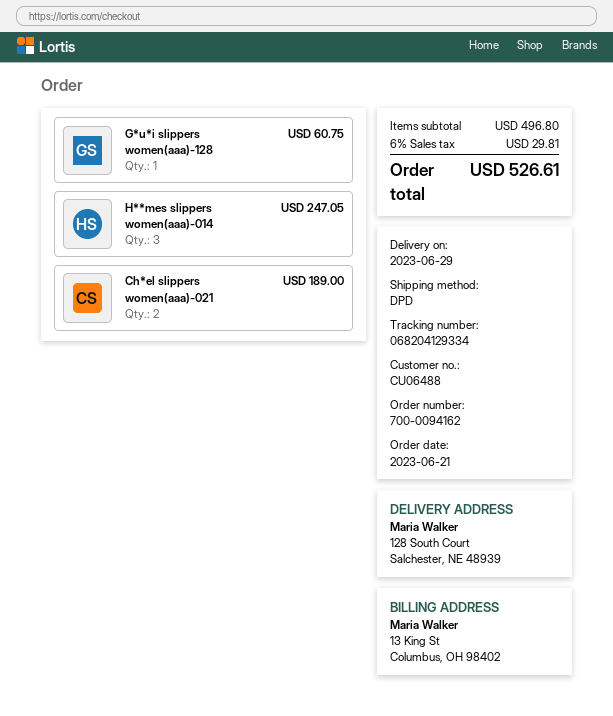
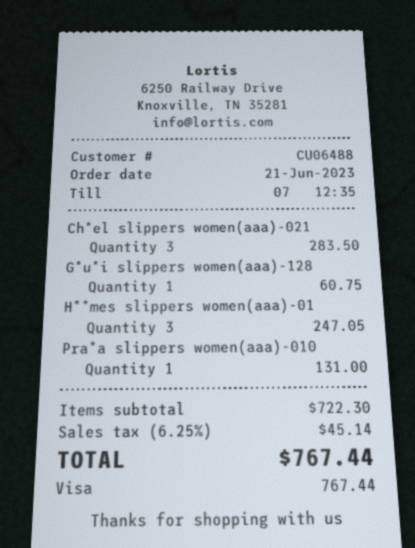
Ch*el slippers women(aaa)-021: 2 for 189.00 -> 3 for 283.50
Pra*a slippers women(aaa)-010: none -> 1 for 131.00
subtotal: 496.80 -> 722.30
tax: 6% = 29.81 -> 6.25% = 45.14
total: 526.61 -> 767.44

